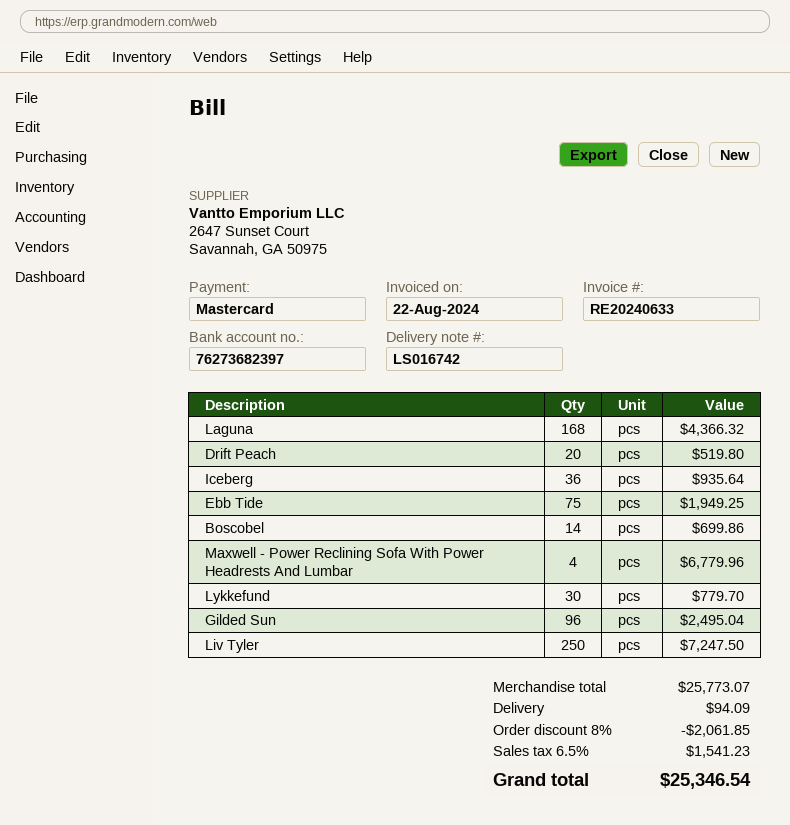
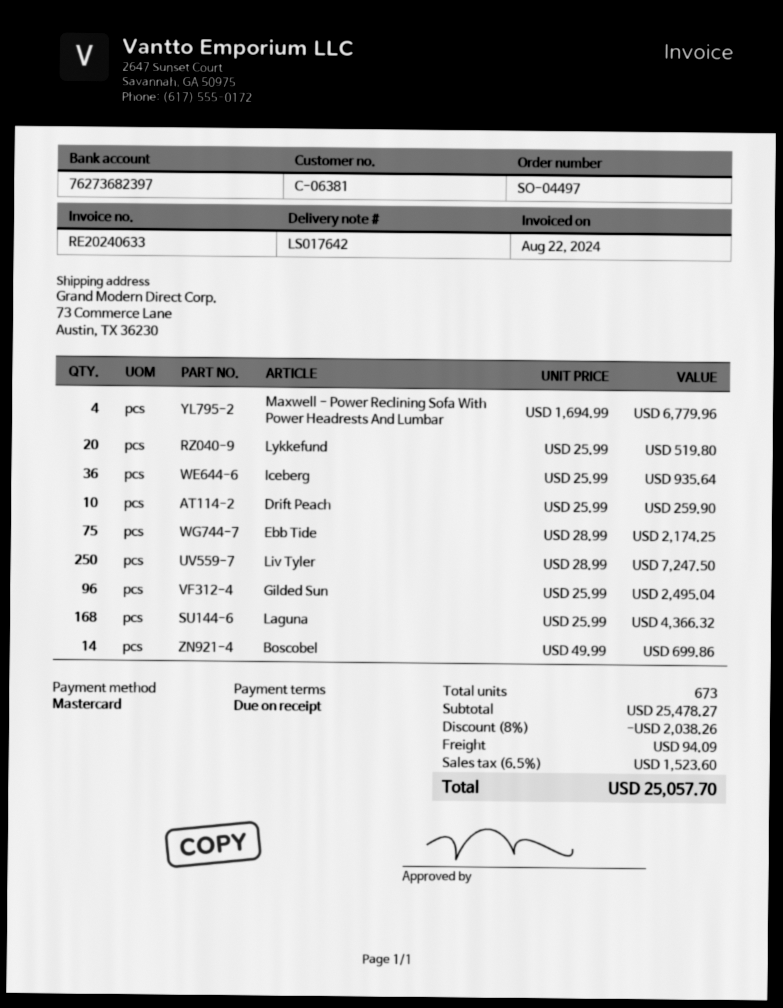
delivery note number: LS016742 -> LS017642
Drift Peach: 20 for 519.80 -> 10 for 259.90
Ebb Tide: 75 for 1949.25 -> 75 for 2174.25
Lykkefund: 30 for 779.70 -> 20 for 519.80
subtotal: 25773.07 -> 25478.27
discount: 8% = 2061.85 -> 8% = 2038.26
tax: 6.5% = 1541.23 -> 6.5% = 1523.60
total: 25346.54 -> 25057.70

